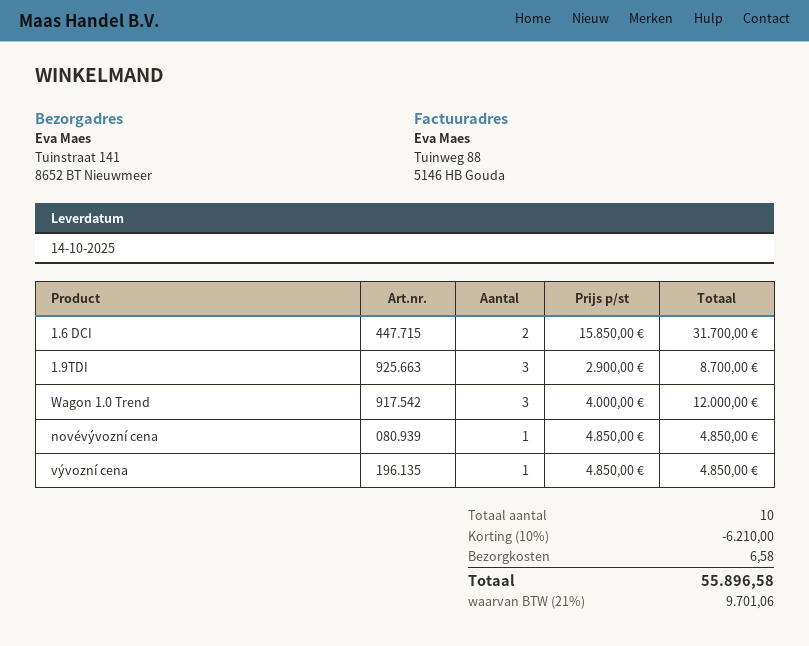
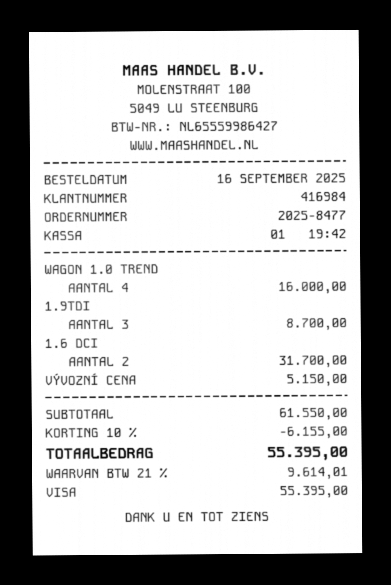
Wagon 1.0 Trend: 3 for 12000.00 -> 4 for 16000.00
novévývozní cena: 1 for 4850.00 -> none
vývozní cena: 1 for 4850.00 -> 1 for 5150.00
discount: 10% = 6210.00 -> 10% = 6155.00
shipping: 6.58 -> none
tax: 21% = 9701.06 -> 21% = 9614.01
total: 55896.58 -> 55395.00

